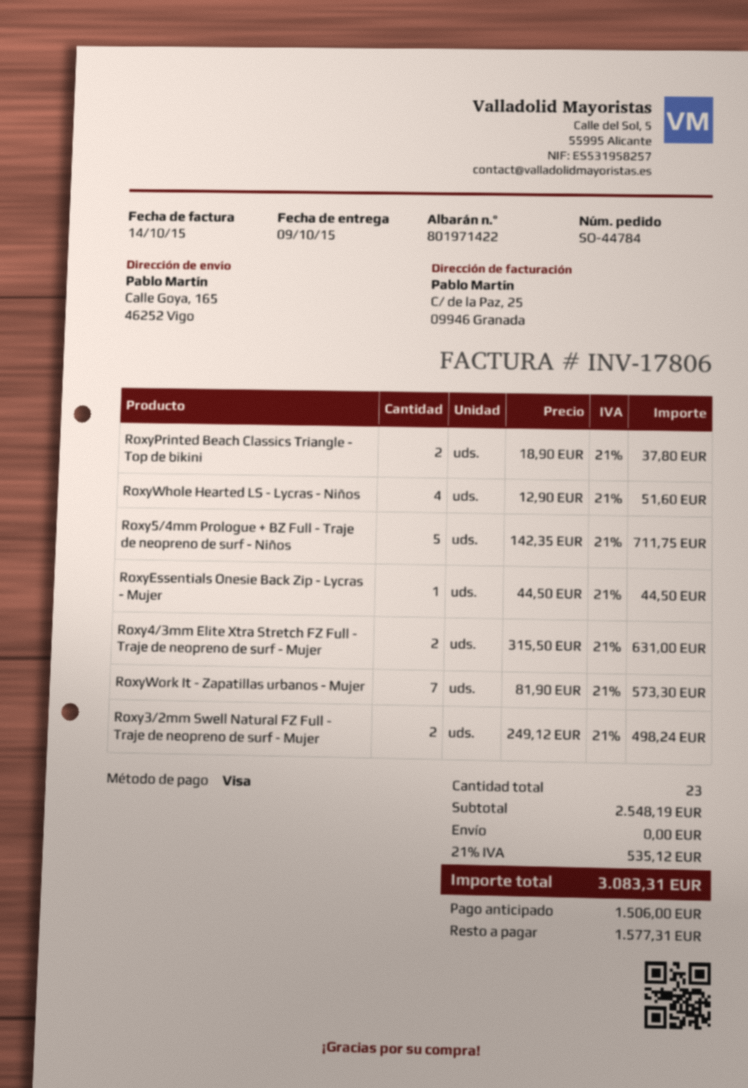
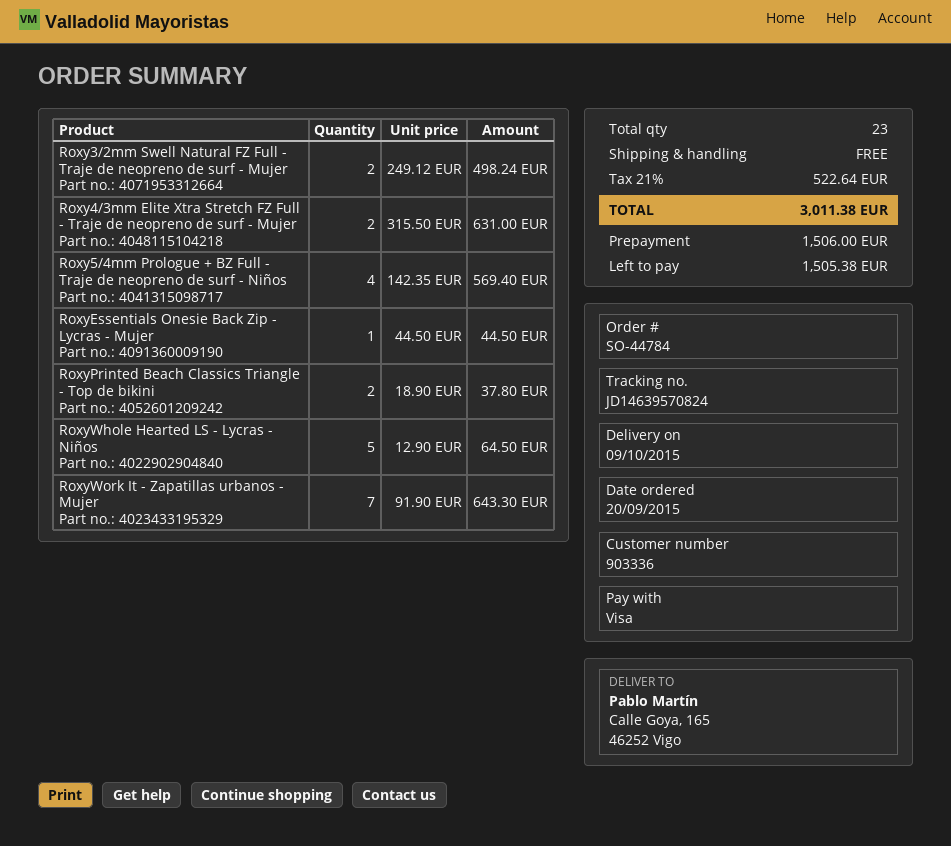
RoxyWhole Hearted LS - Lycras - Niños: 4 x 12.90 = 51.60 -> 5 x 12.90 = 64.50
Roxy5/4mm Prologue + BZ Full - Traje de neopreno de surf - Niños: 5 x 142.35 = 711.75 -> 4 x 142.35 = 569.40
RoxyWork It - Zapatillas urbanos - Mujer: 7 x 81.90 = 573.30 -> 7 x 91.90 = 643.30
tax: 21% = 535.12 -> 21% = 522.64
total: 3083.31 -> 3011.38
balance: 1577.31 -> 1505.38

